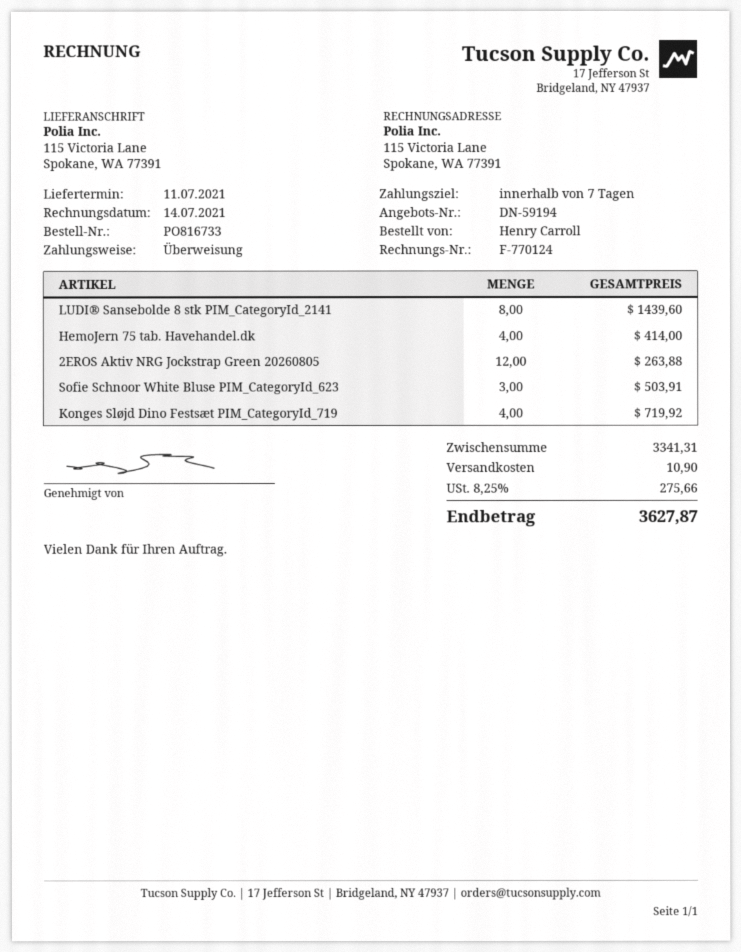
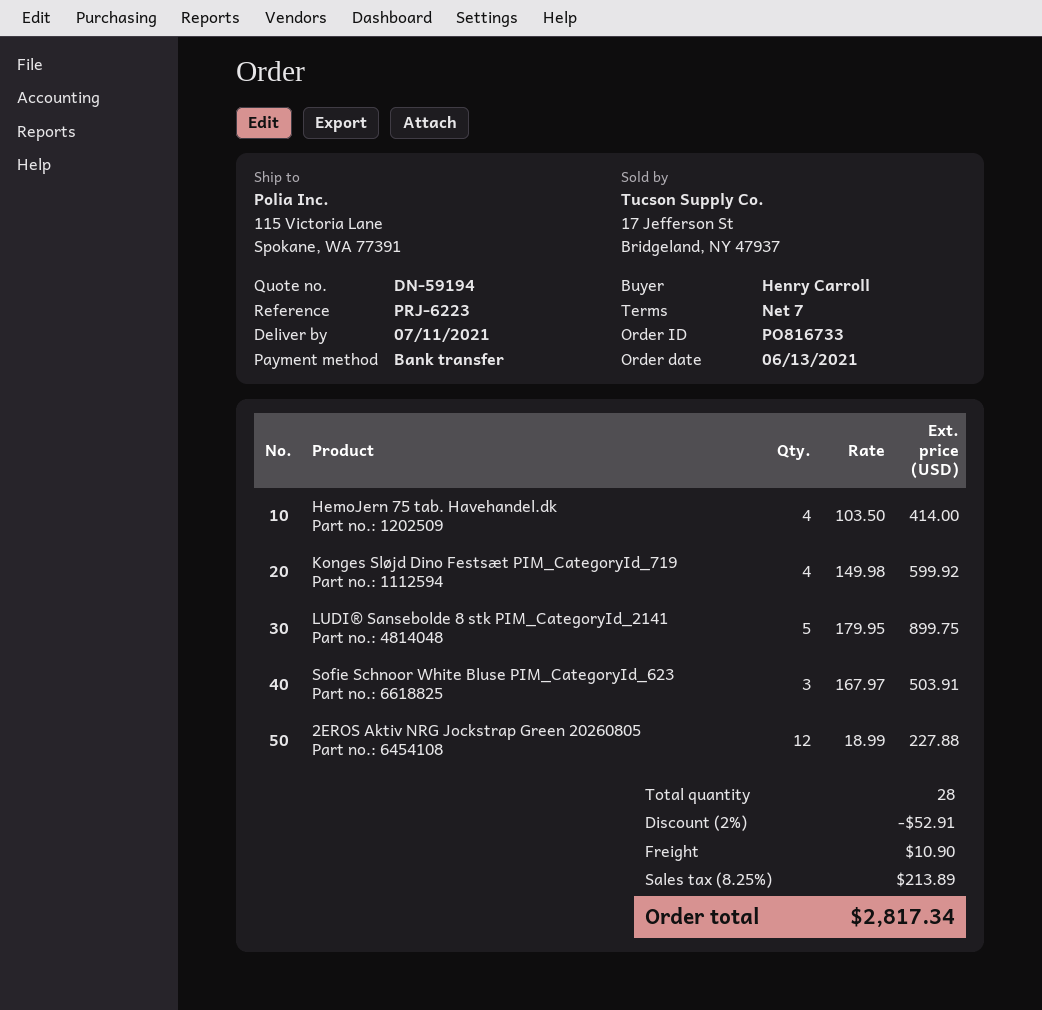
LUDI® Sansebolde 8 stk PIM_CategoryId_2141: 8 for 1439.60 -> 5 for 899.75
2EROS Aktiv NRG Jockstrap Green 20260805: 12 for 263.88 -> 12 for 227.88
Konges Sløjd Dino Festsæt PIM_CategoryId_719: 4 for 719.92 -> 4 for 599.92
discount: none -> 2% = 52.91
tax: 8.25% = 275.66 -> 8.25% = 213.89
total: 3627.87 -> 2817.34

